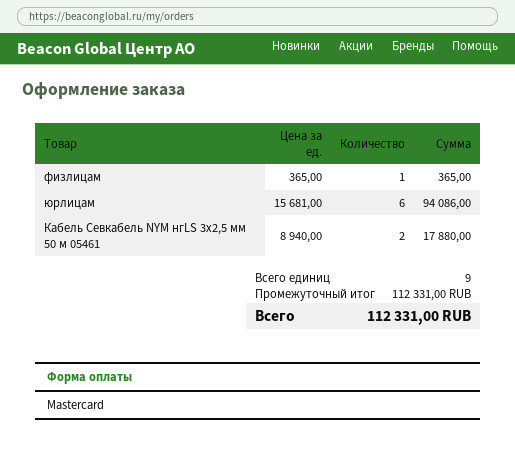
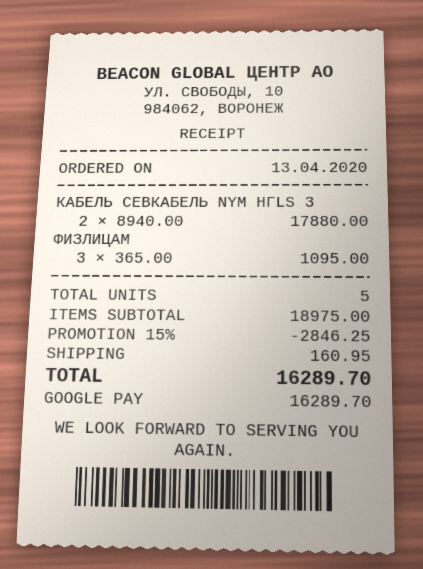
payment method: Mastercard -> Google Pay
физлицам: 1 x 365.00 = 365.00 -> 3 x 365.00 = 1095.00
юрлицам: 6 x 15681.00 = 94086.00 -> none
total quantity: 9 -> 5
subtotal: 112331.00 -> 18975.00
discount: none -> 15% = 2846.25
shipping: none -> 160.95
total: 112331.00 -> 16289.70

